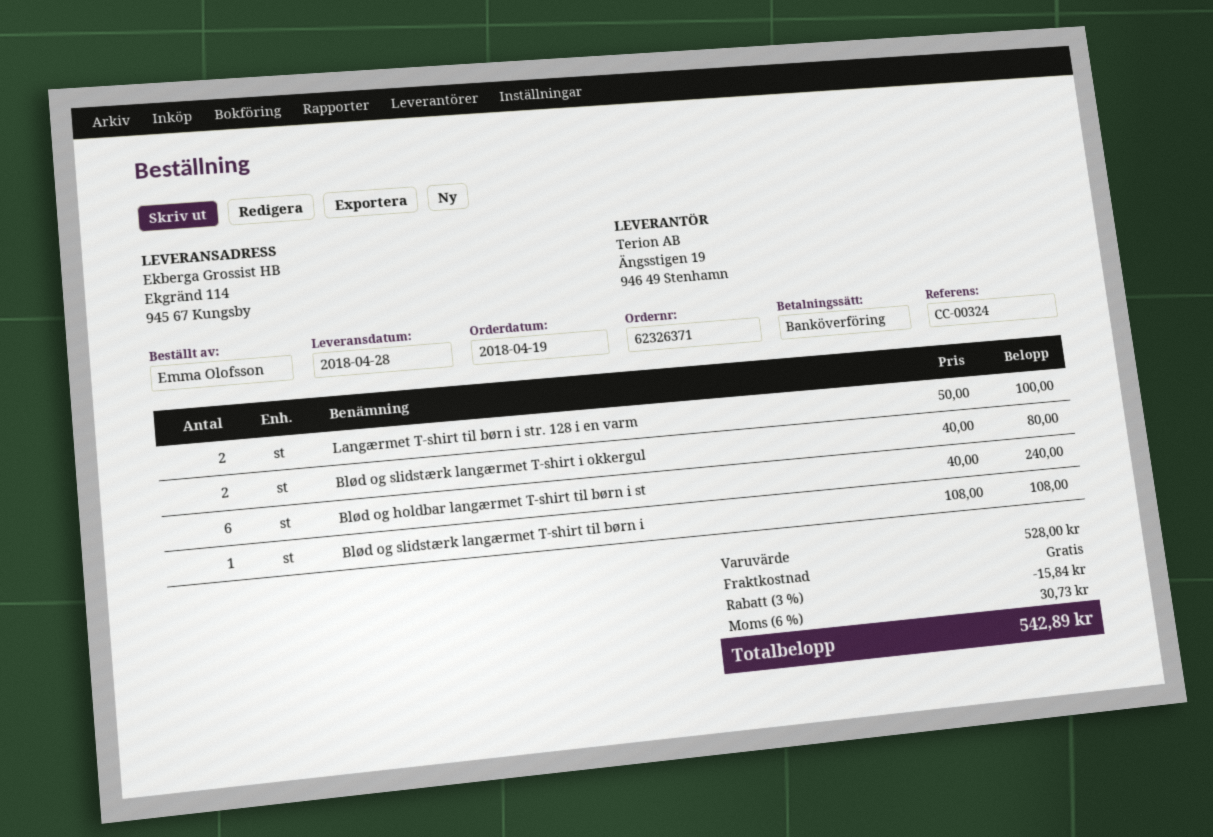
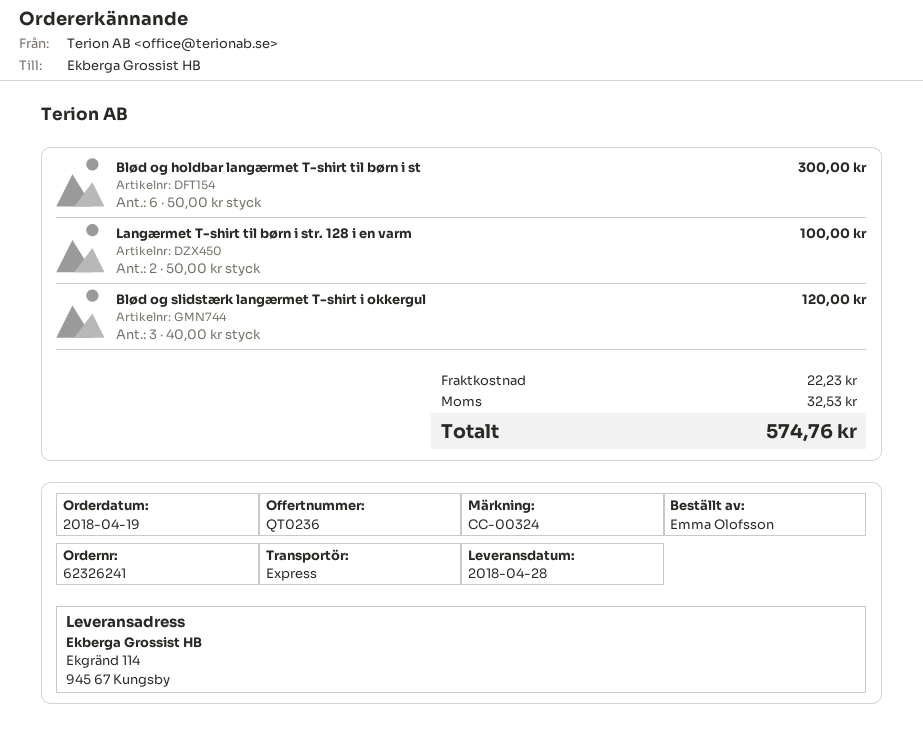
order number: 62326371 -> 62326241
Blød og slidstærk langærmet T-shirt i okkergul: 2 x 40.00 = 80.00 -> 3 x 40.00 = 120.00
Blød og holdbar langærmet T-shirt til børn i st: 6 x 40.00 = 240.00 -> 6 x 50.00 = 300.00
Blød og slidstærk langærmet T-shirt til børn i: 1 x 108.00 = 108.00 -> none
discount: 3% = 15.84 -> none
shipping: 0.00 -> 22.23
tax: 30.73 -> 32.53
total: 542.89 -> 574.76

